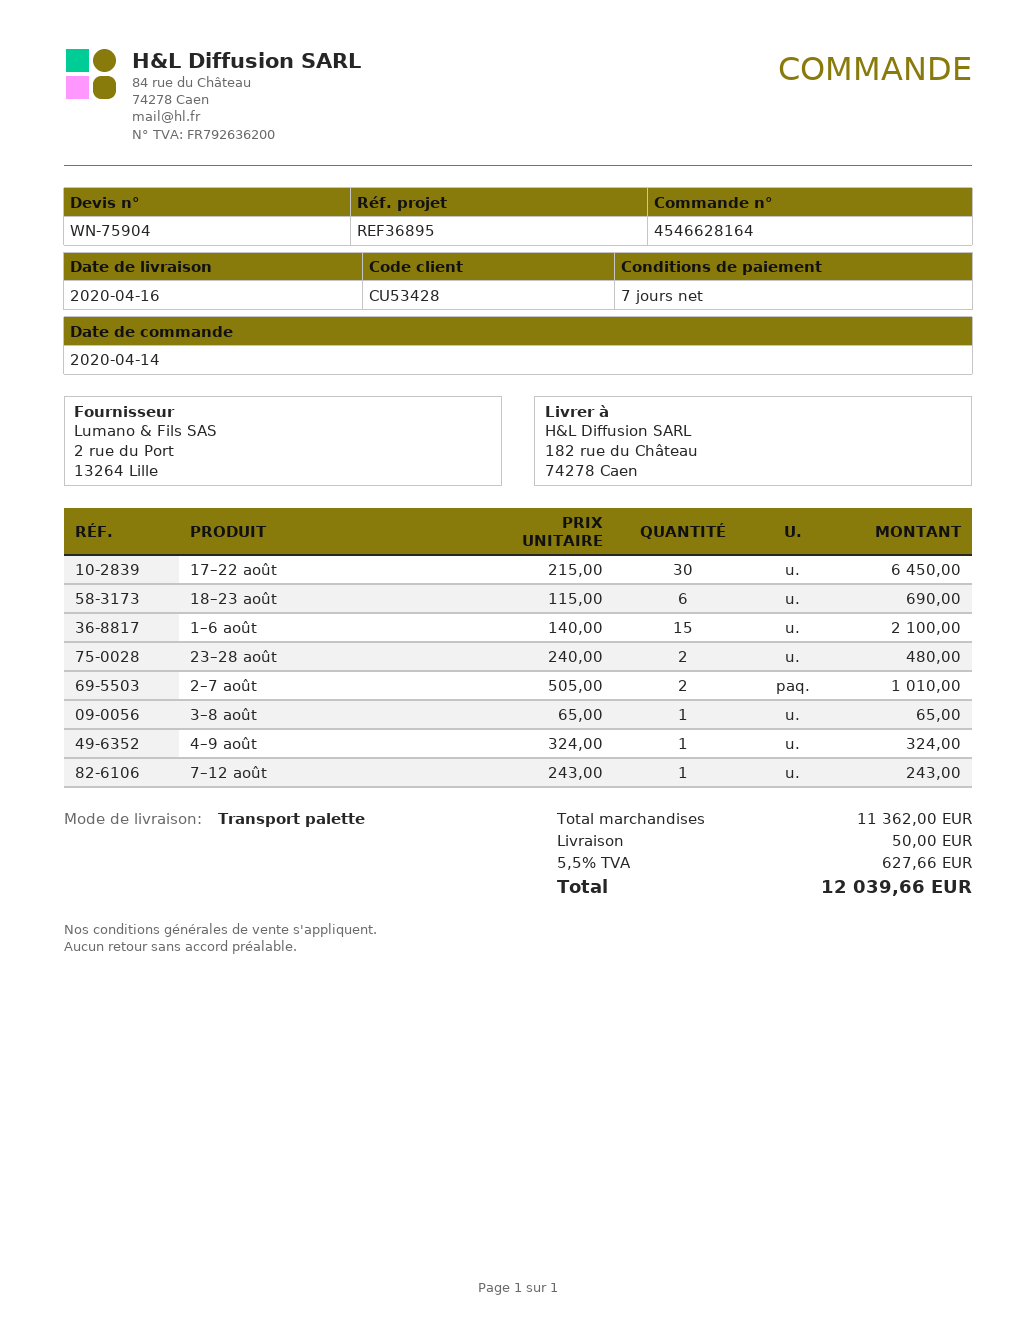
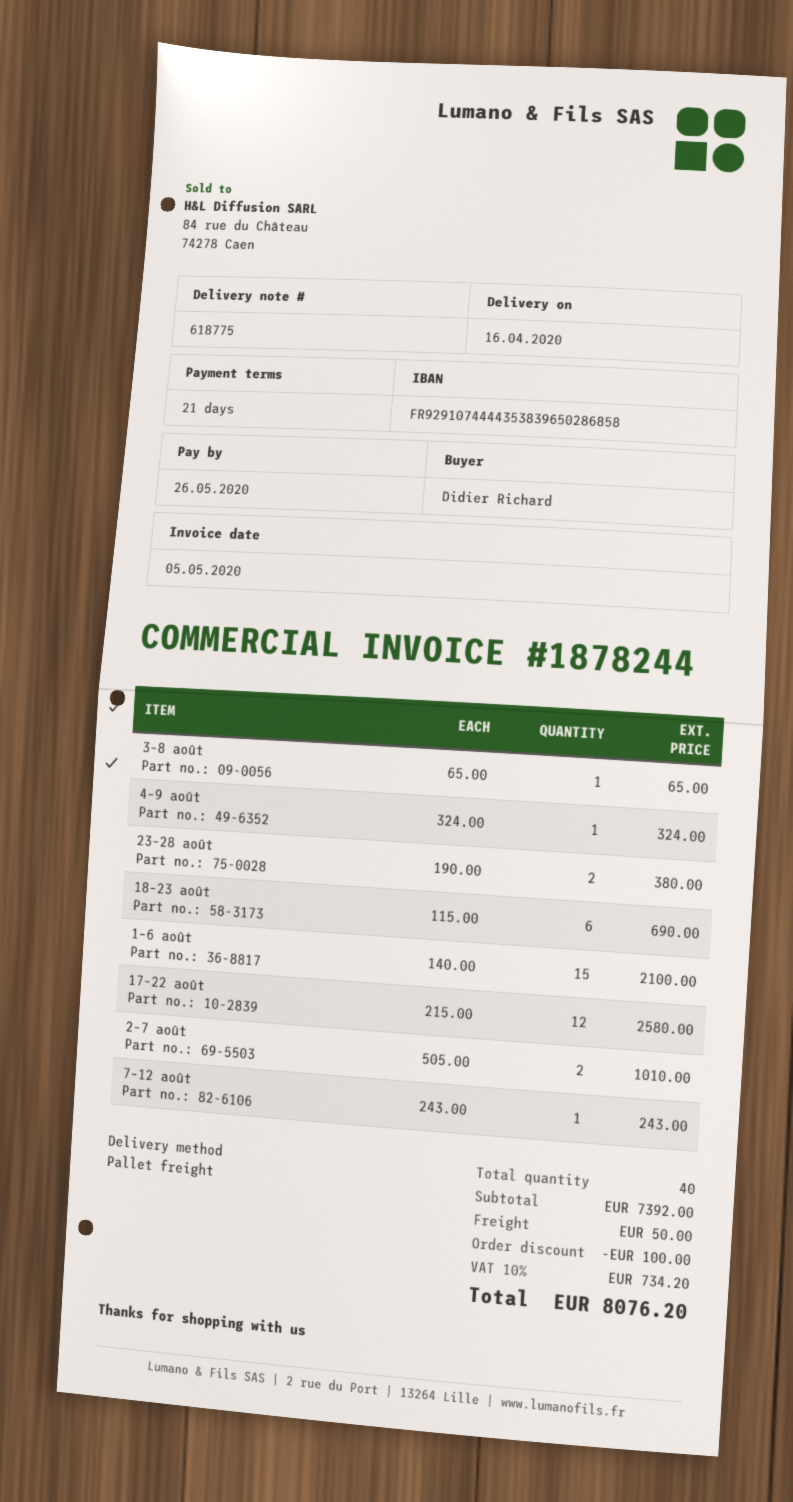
payment terms: 7 days -> 21 days
17–22 août: 30 x 215.00 = 6450.00 -> 12 x 215.00 = 2580.00
23–28 août: 2 x 240.00 = 480.00 -> 2 x 190.00 = 380.00
subtotal: 11362.00 -> 7392.00
discount: none -> 100.00
tax: 5.5% = 627.66 -> 10% = 734.20
total: 12039.66 -> 8076.20

